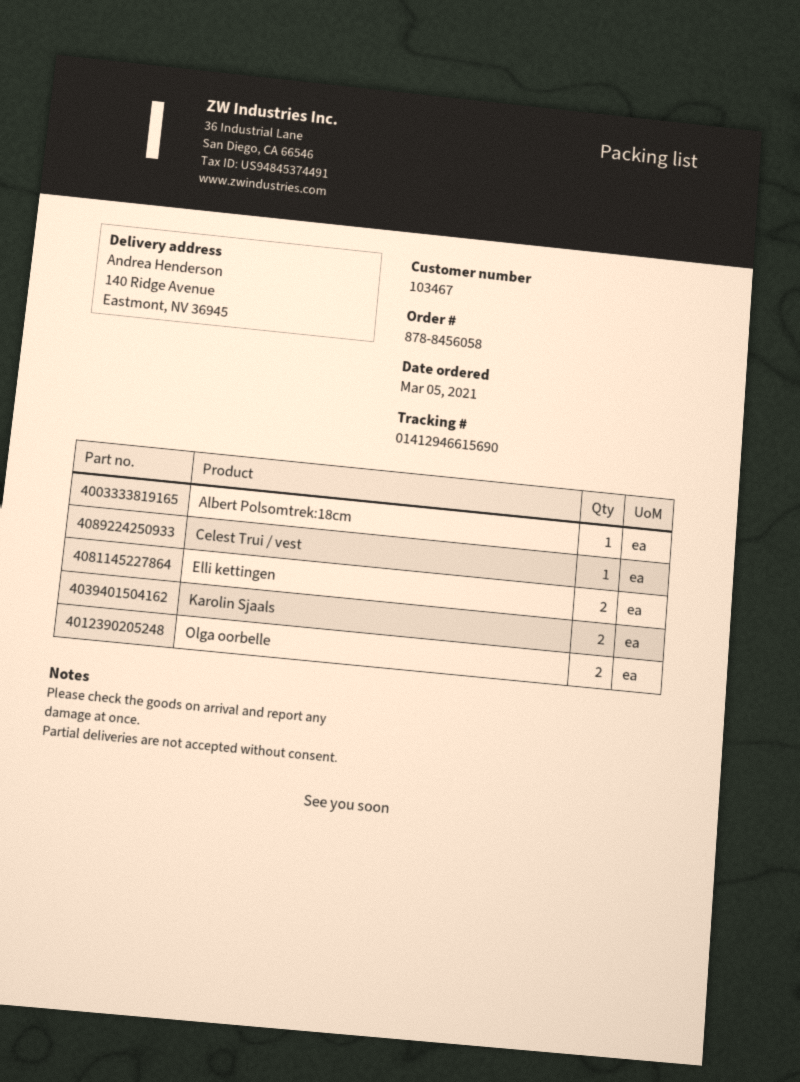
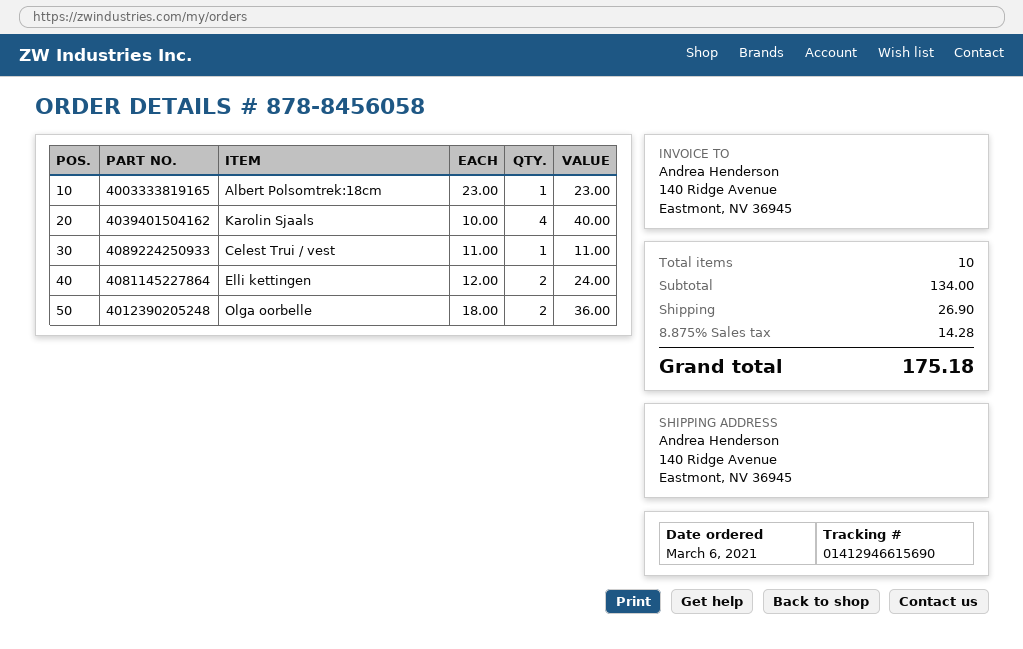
order date: 2021-03-05 -> 2021-03-06
Karolin Sjaals: 2 -> 4

